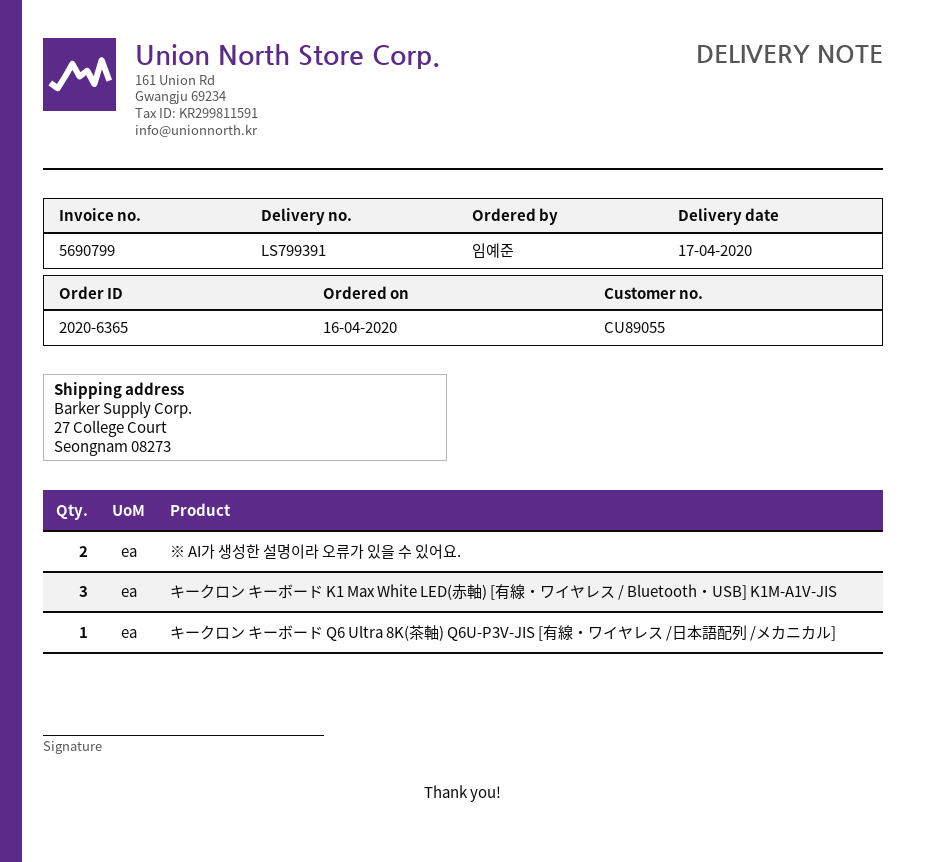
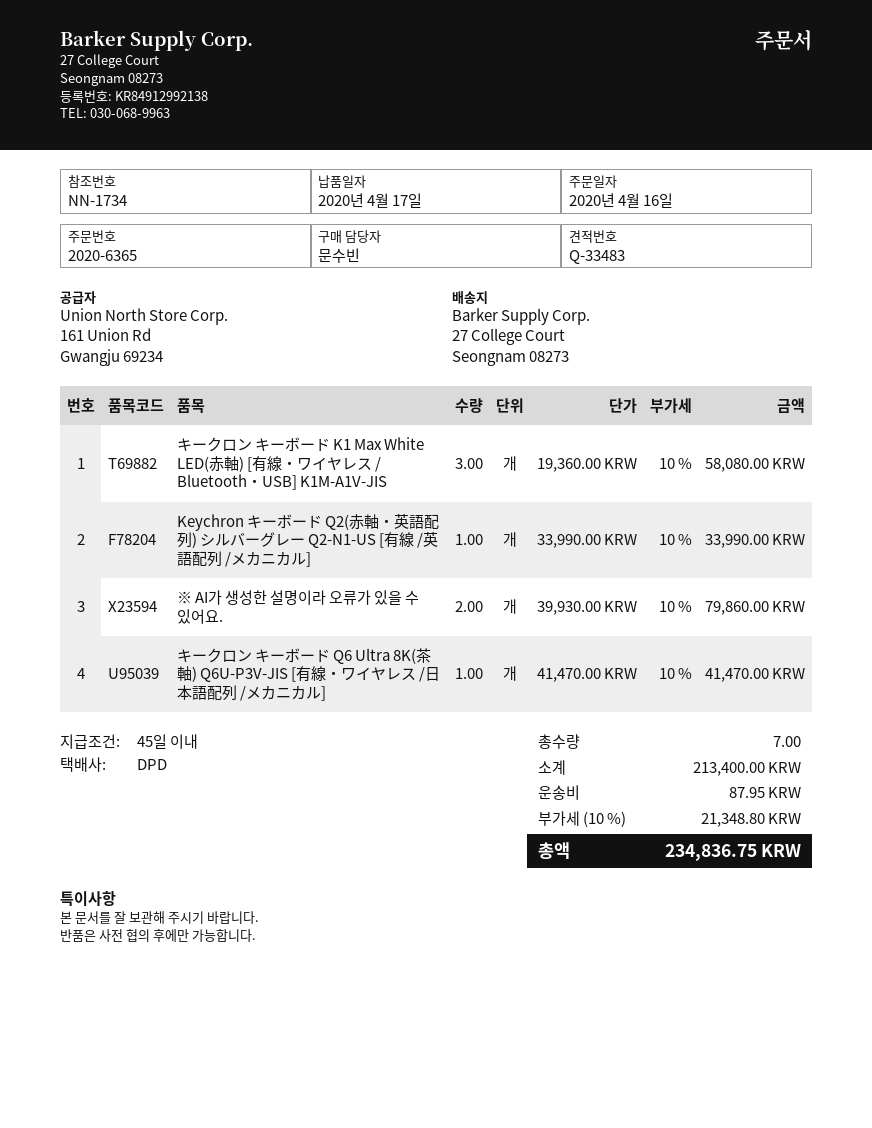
ordered by: 임예준 -> 문수빈
Keychron キーボード Q2(赤軸・英語配列) シルバーグレー Q2-N1-US [有線 /英語配列 /メカニカル]: none -> 1

